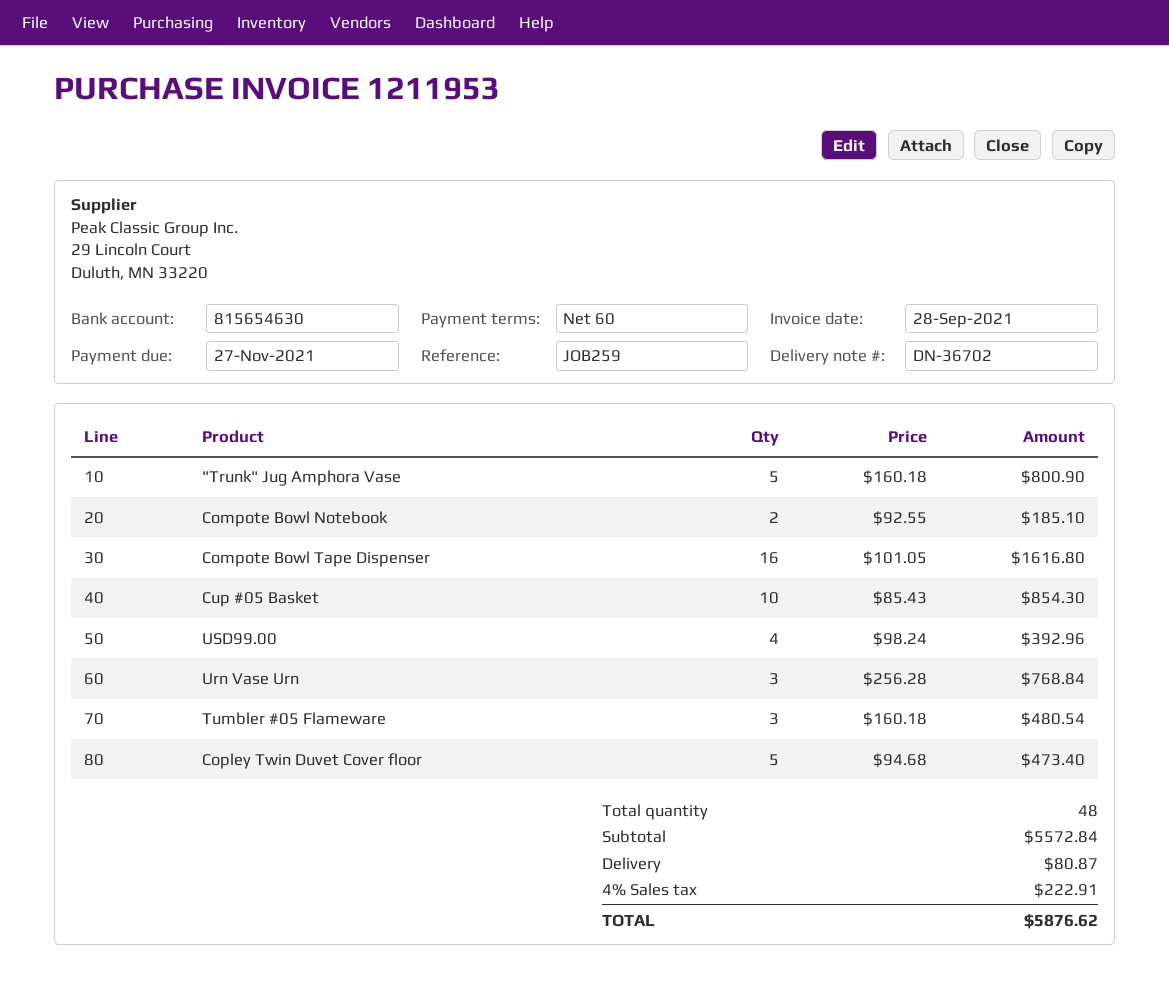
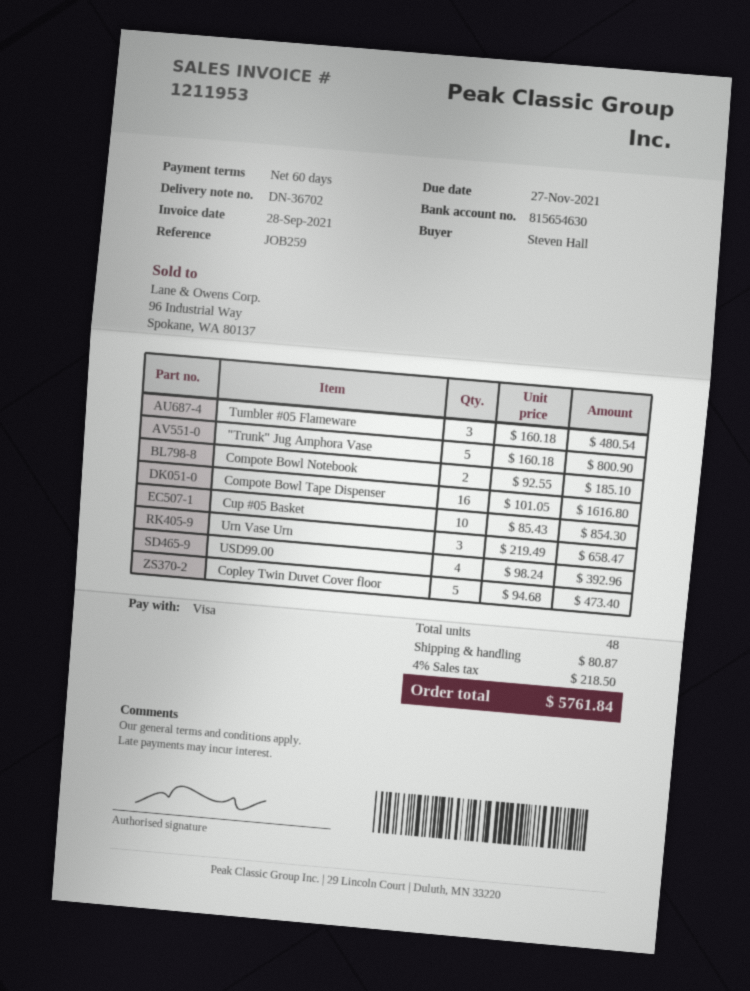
Urn Vase Urn: 3 x 256.28 = 768.84 -> 3 x 219.49 = 658.47
tax: 4% = 222.91 -> 4% = 218.50
total: 5876.62 -> 5761.84

